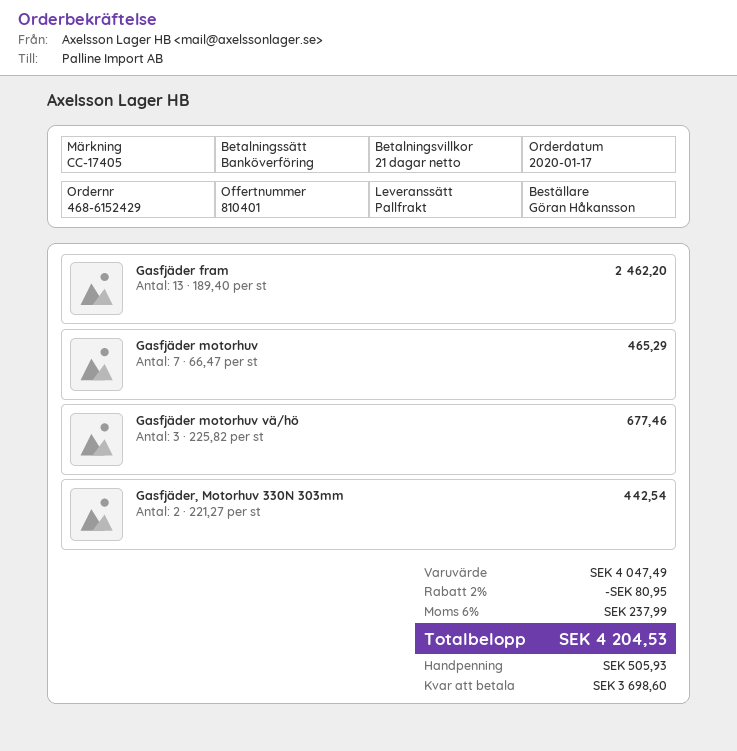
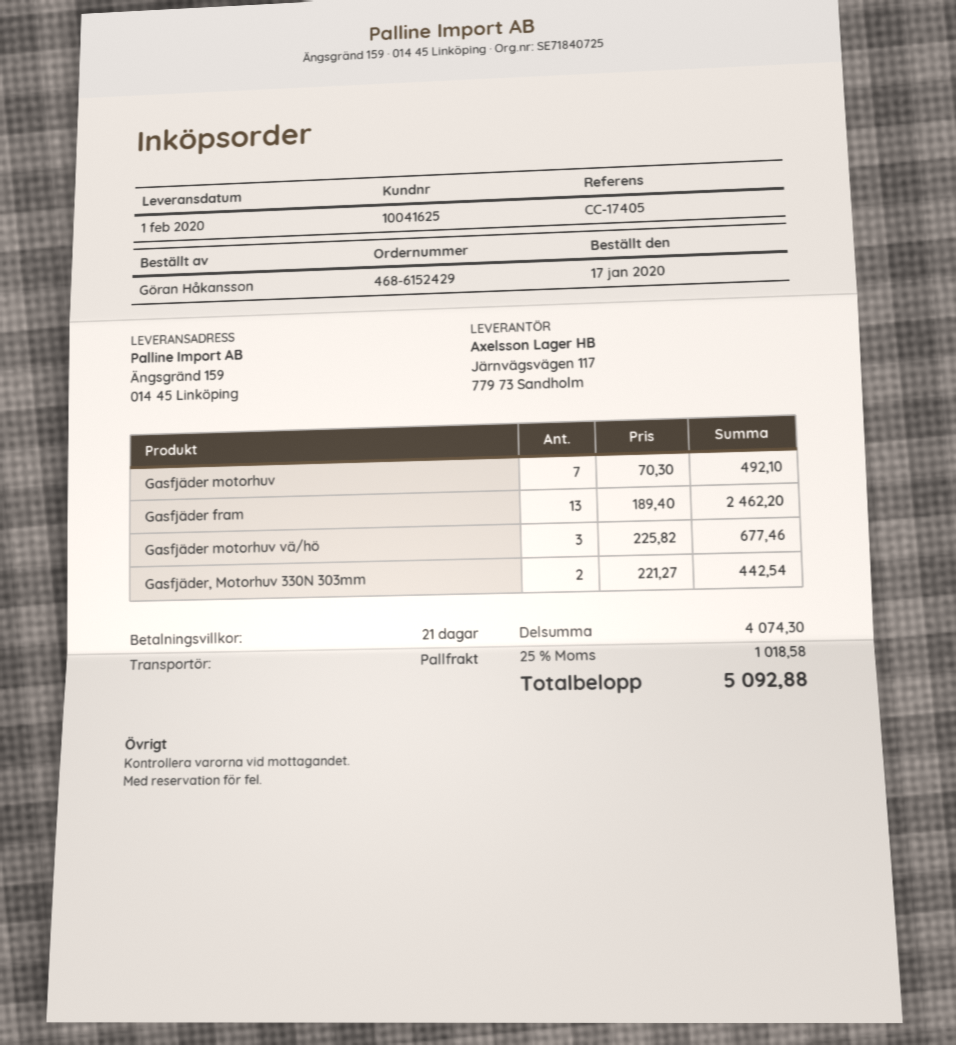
Gasfjäder motorhuv: 7 x 66.47 = 465.29 -> 7 x 70.30 = 492.10
subtotal: 4047.49 -> 4074.30
discount: 2% = 80.95 -> none
tax: 6% = 237.99 -> 25% = 1018.58
total: 4204.53 -> 5092.88

